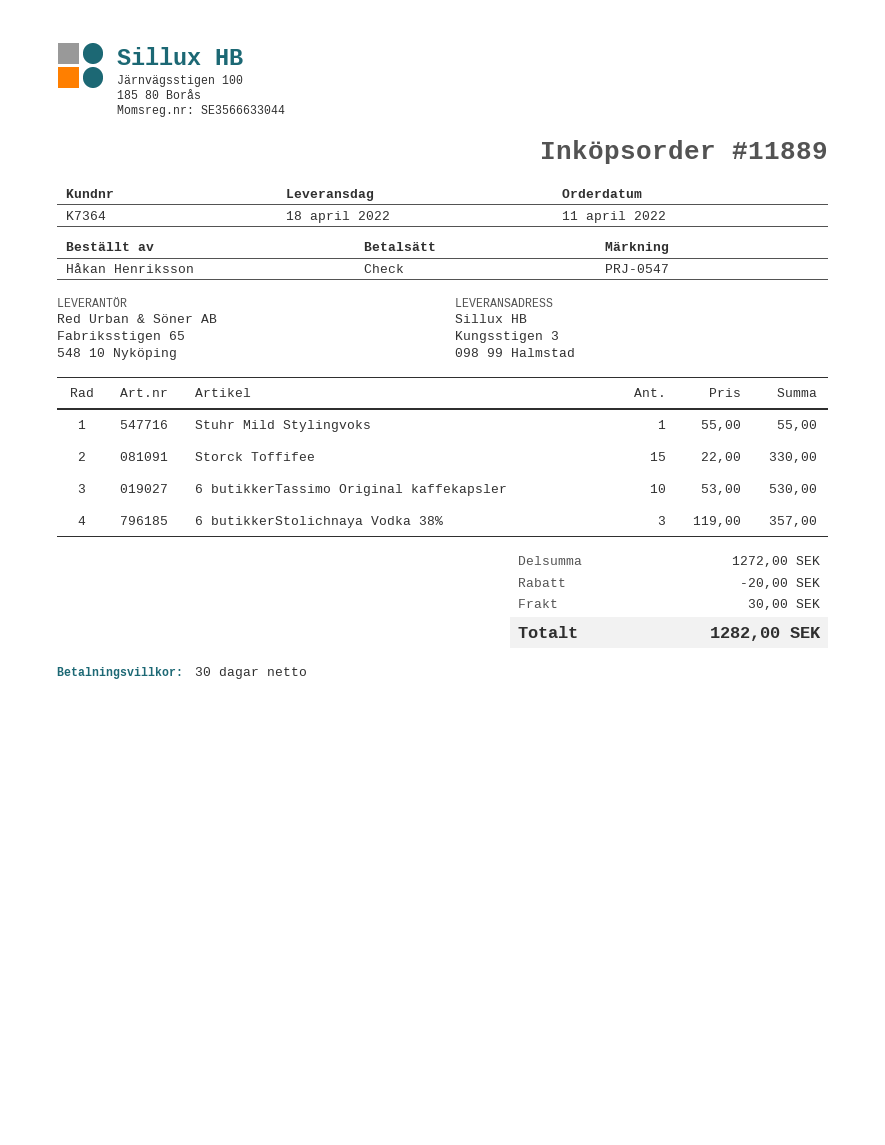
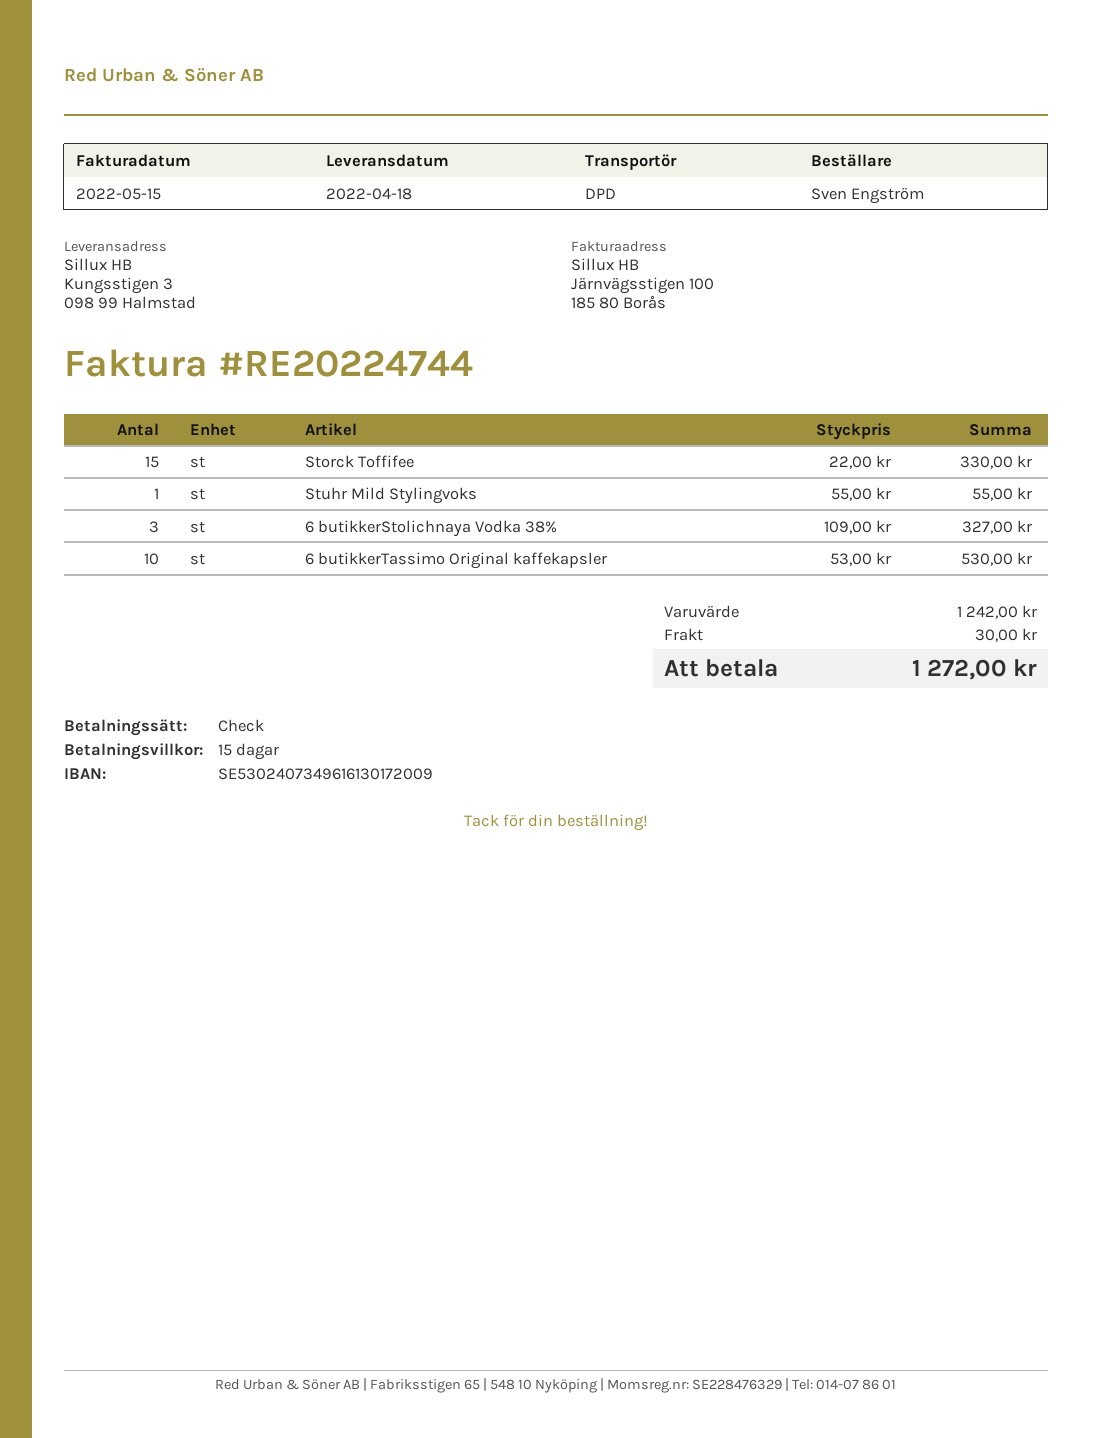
payment terms: 30 days -> 15 days
ordered by: Håkan Henriksson -> Sven Engström
6 butikkerStolichnaya Vodka 38%: 3 x 119.00 = 357.00 -> 3 x 109.00 = 327.00
subtotal: 1272.00 -> 1242.00
discount: 20.00 -> none
total: 1282.00 -> 1272.00

